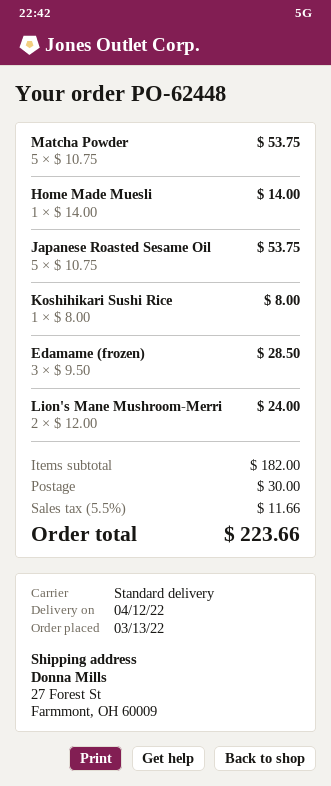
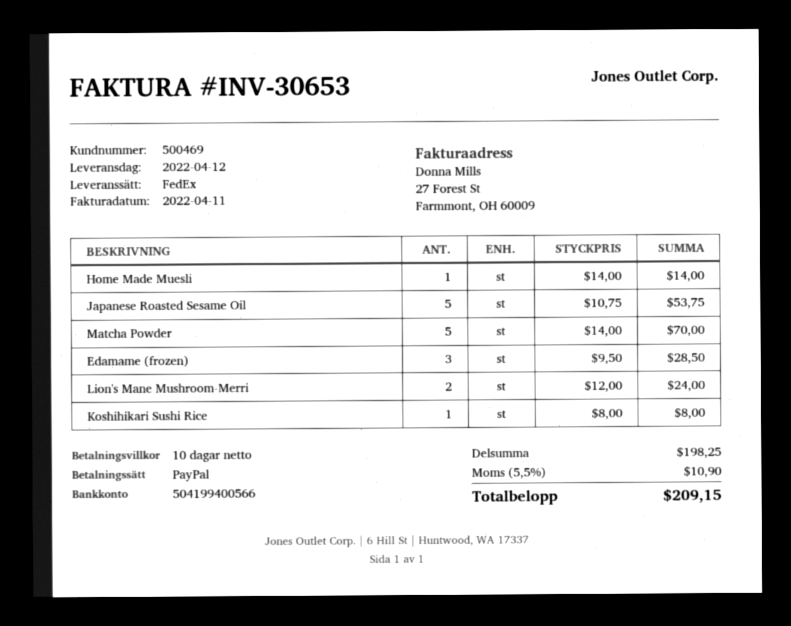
shipping method: standard -> FedEx
Matcha Powder: 5 x 10.75 = 53.75 -> 5 x 14.00 = 70.00
subtotal: 182.00 -> 198.25
shipping: 30.00 -> none
tax: 5.5% = 11.66 -> 5.5% = 10.90
total: 223.66 -> 209.15

